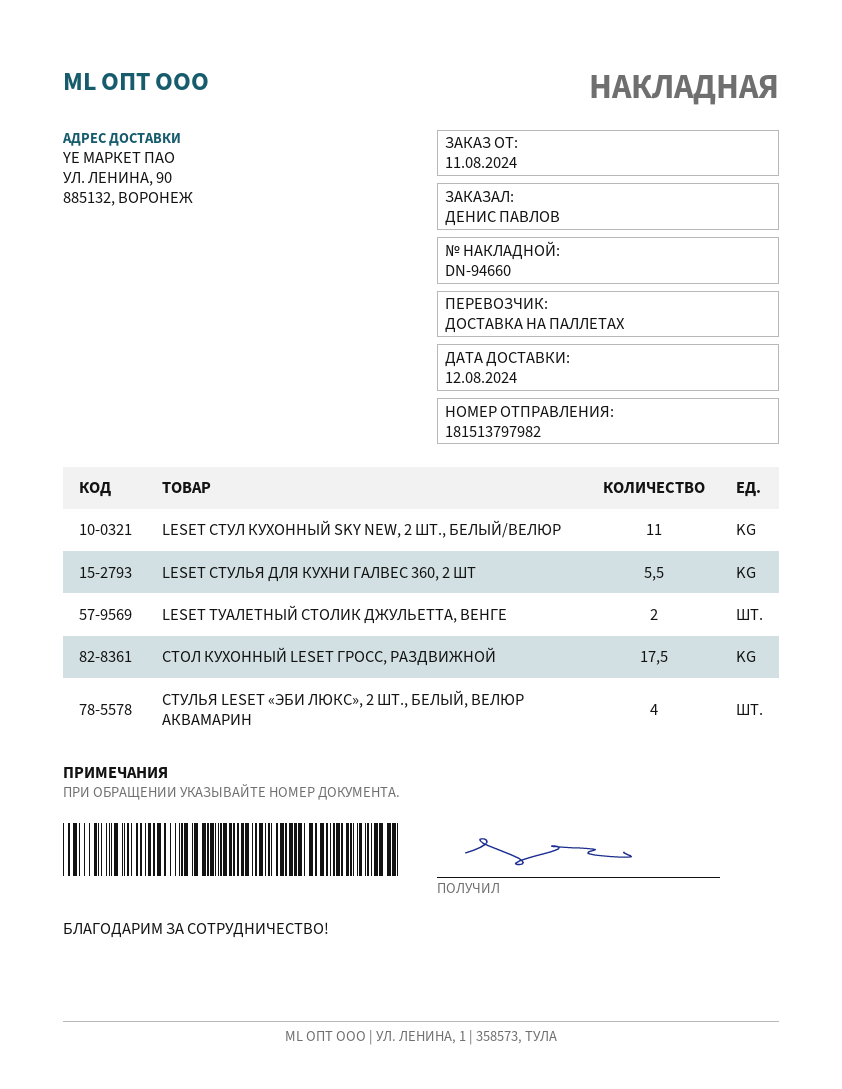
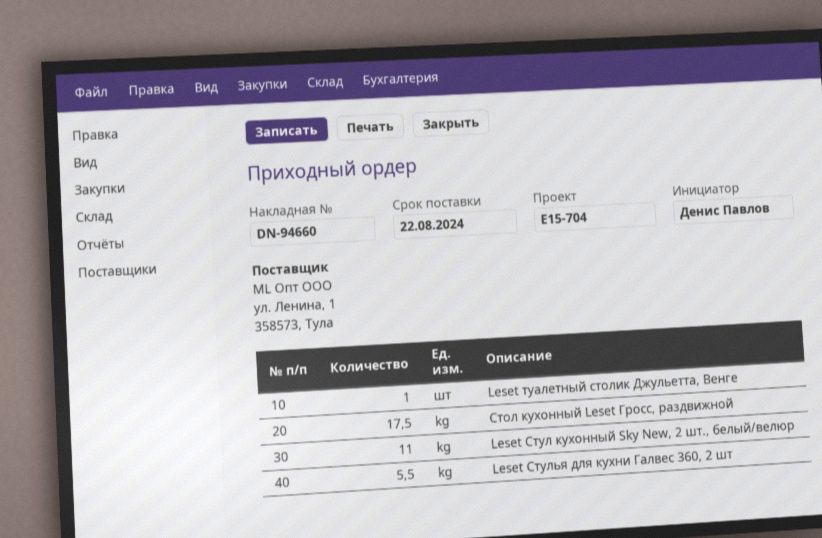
delivery date: 2024-08-12 -> 2024-08-22
LESET ТУАЛЕТНЫЙ СТОЛИК ДЖУЛЬЕТТА, ВЕНГЕ: 2 -> 1
СТУЛЬЯ LESET «ЭБИ ЛЮКС», 2 ШТ., БЕЛЫЙ, ВЕЛЮР АКВАМАРИН: 4 -> none

